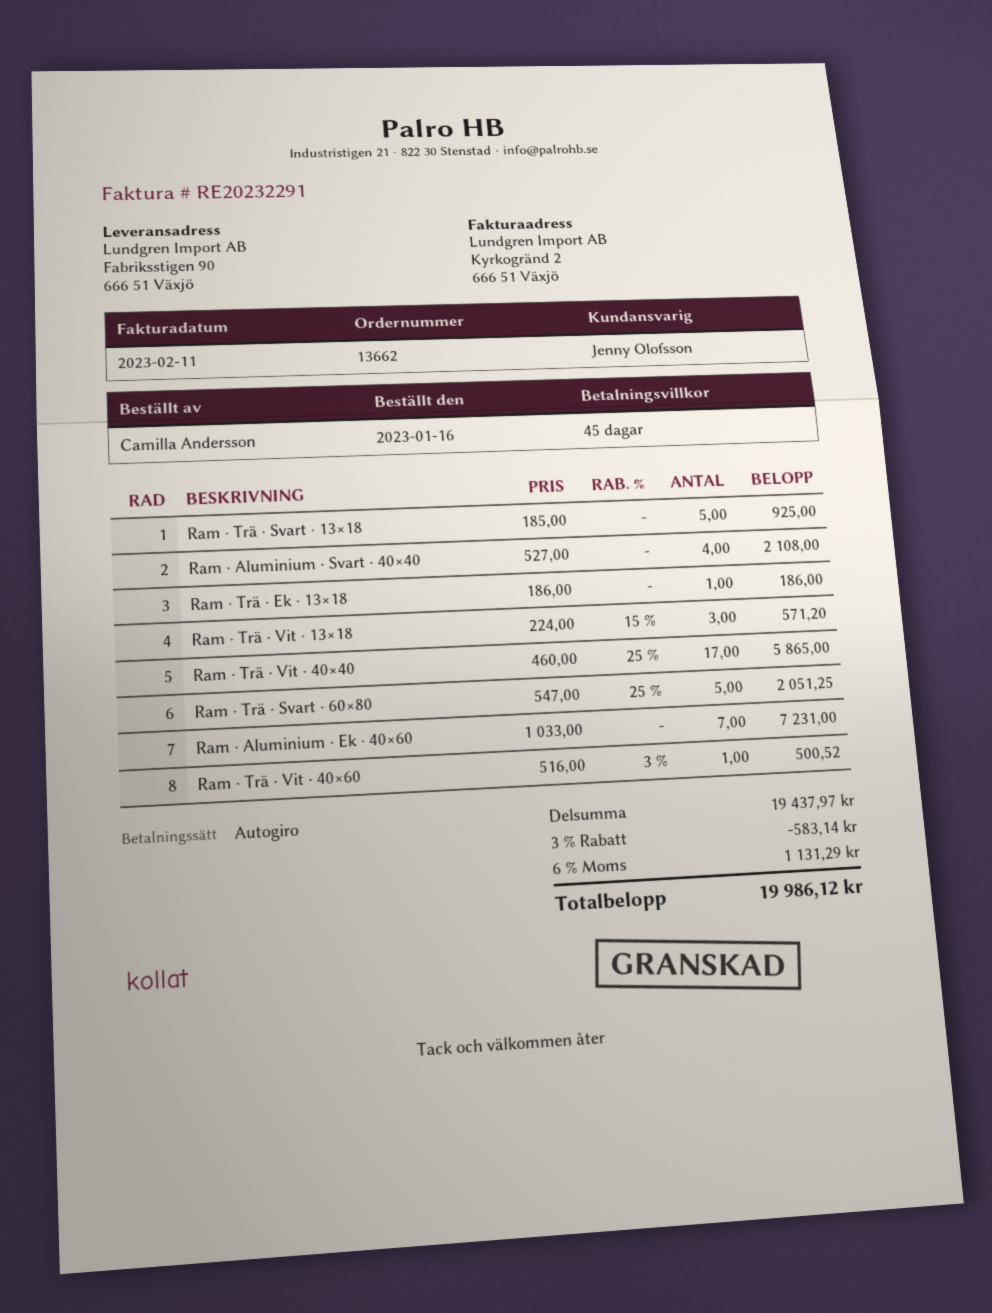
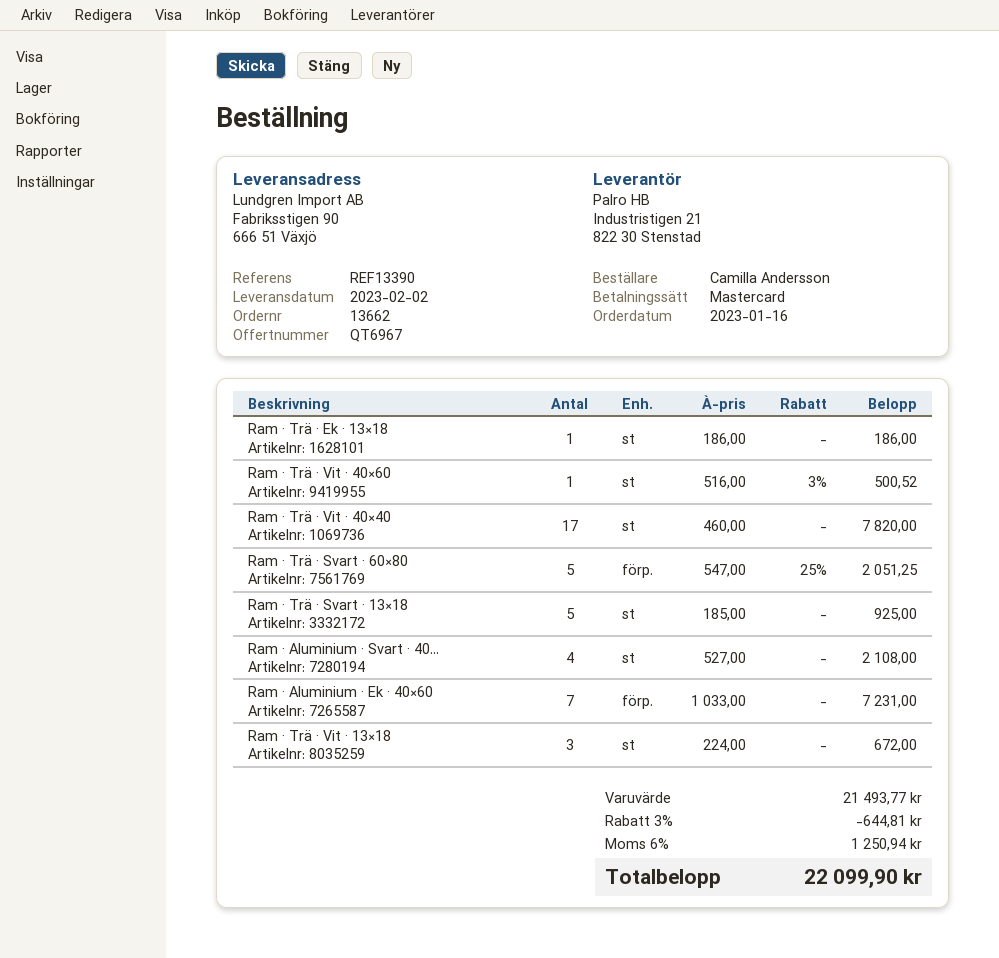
payment method: direct debit -> Mastercard
Ram · Trä · Vit · 13×18: 3 x 224.00 - 15% = 571.20 -> 3 x 224.00 = 672.00
Ram · Trä · Vit · 40×40: 17 x 460.00 - 25% = 5865.00 -> 17 x 460.00 = 7820.00
subtotal: 19437.97 -> 21493.77
discount: 3% = 583.14 -> 3% = 644.81
tax: 6% = 1131.29 -> 6% = 1250.94
total: 19986.12 -> 22099.90

